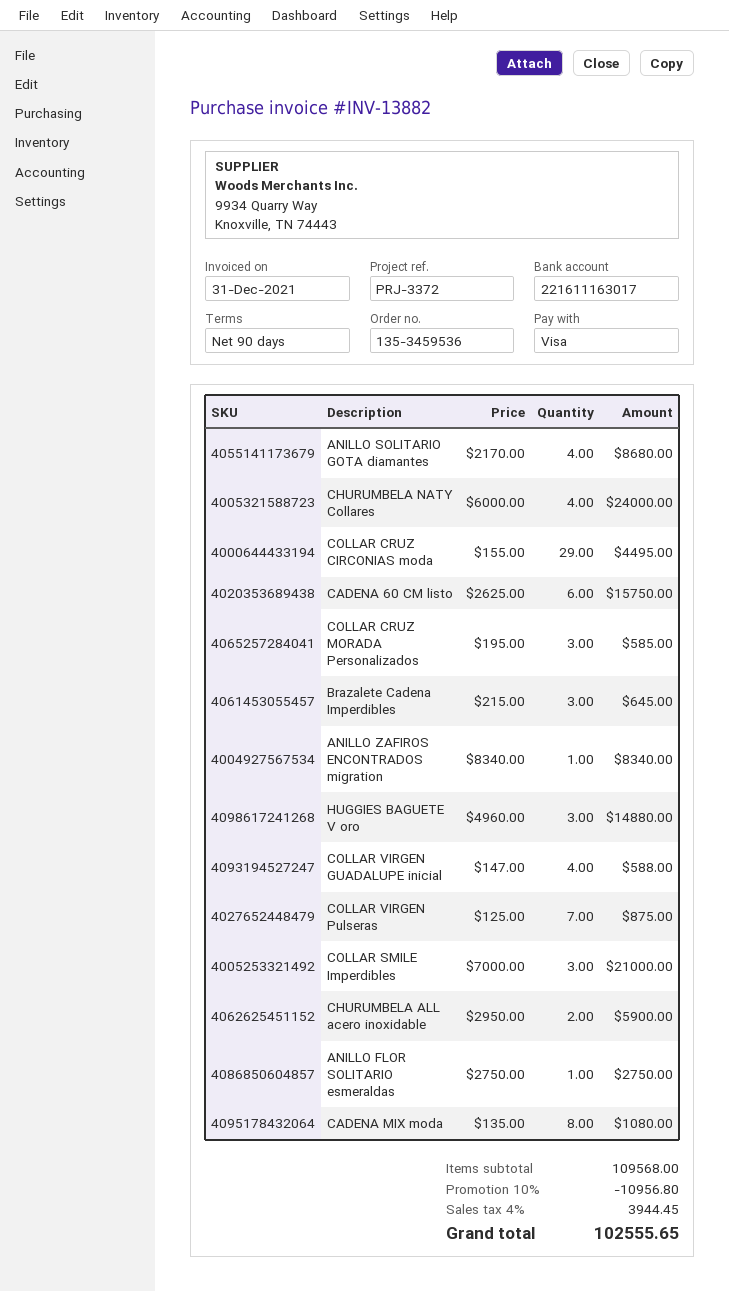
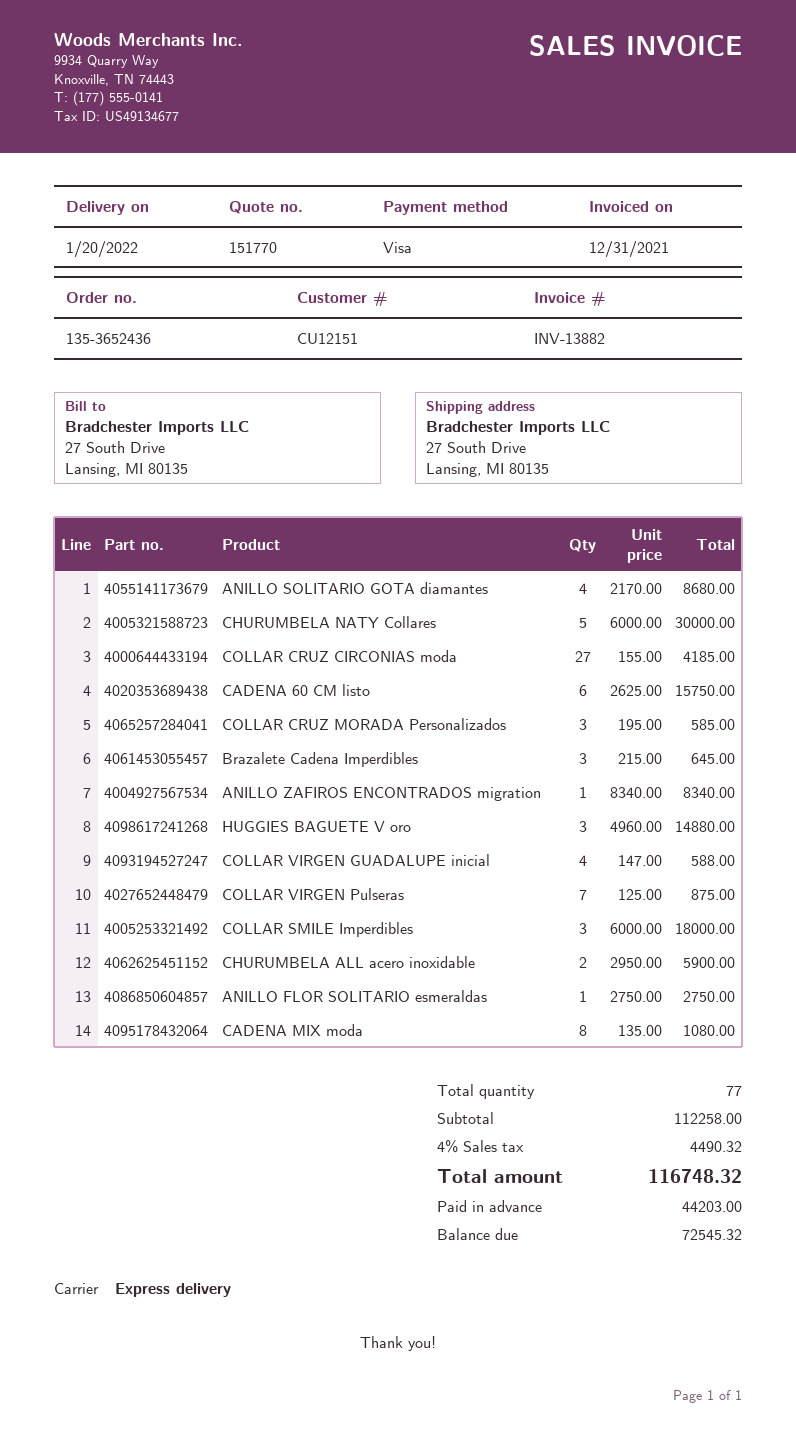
order number: 135-3459536 -> 135-3652436
CHURUMBELA NATY Collares: 4 x 6000.00 = 24000.00 -> 5 x 6000.00 = 30000.00
COLLAR CRUZ CIRCONIAS moda: 29 x 155.00 = 4495.00 -> 27 x 155.00 = 4185.00
COLLAR SMILE Imperdibles: 3 x 7000.00 = 21000.00 -> 3 x 6000.00 = 18000.00
subtotal: 109568.00 -> 112258.00
discount: 10% = 10956.80 -> none
tax: 4% = 3944.45 -> 4% = 4490.32
total: 102555.65 -> 116748.32

